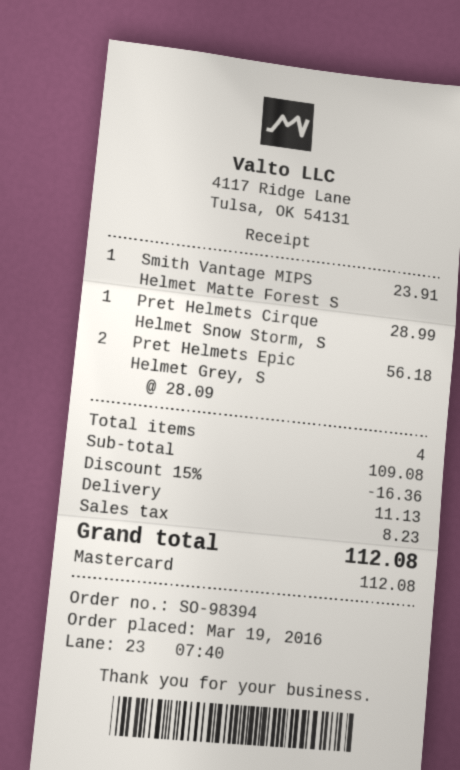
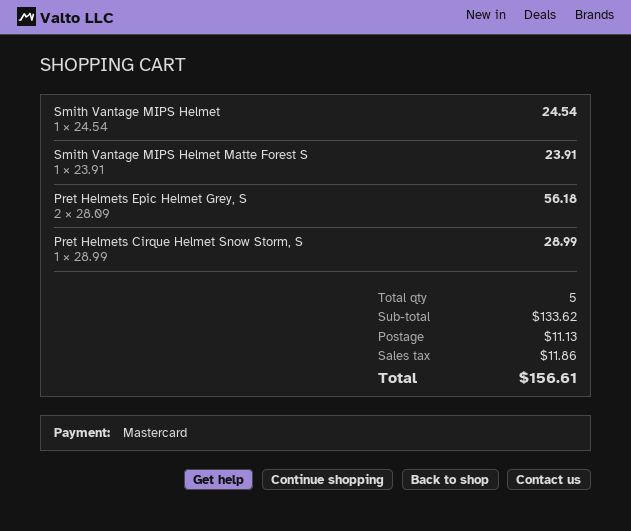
Smith Vantage MIPS Helmet: none -> 1 x 24.54 = 24.54
total quantity: 4 -> 5
subtotal: 109.08 -> 133.62
discount: 15% = 16.36 -> none
tax: 8.23 -> 11.86
total: 112.08 -> 156.61

